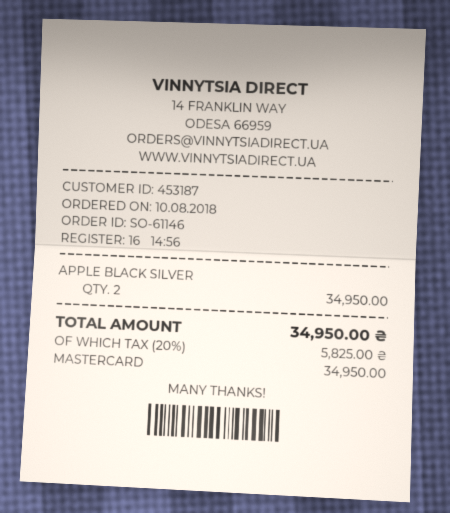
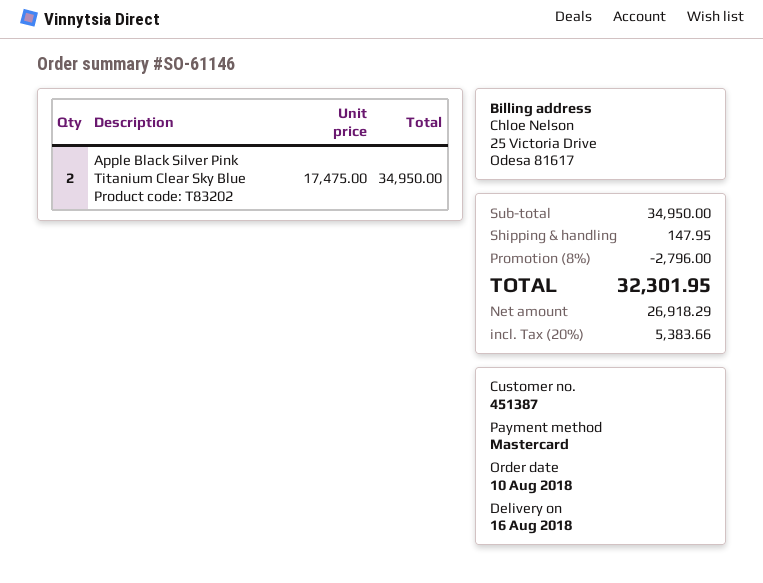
customer number: 453187 -> 451387
discount: none -> 8% = 2796.00
shipping: none -> 147.95
tax: 20% = 5825.00 -> 20% = 5383.66
total: 34950.00 -> 32301.95

